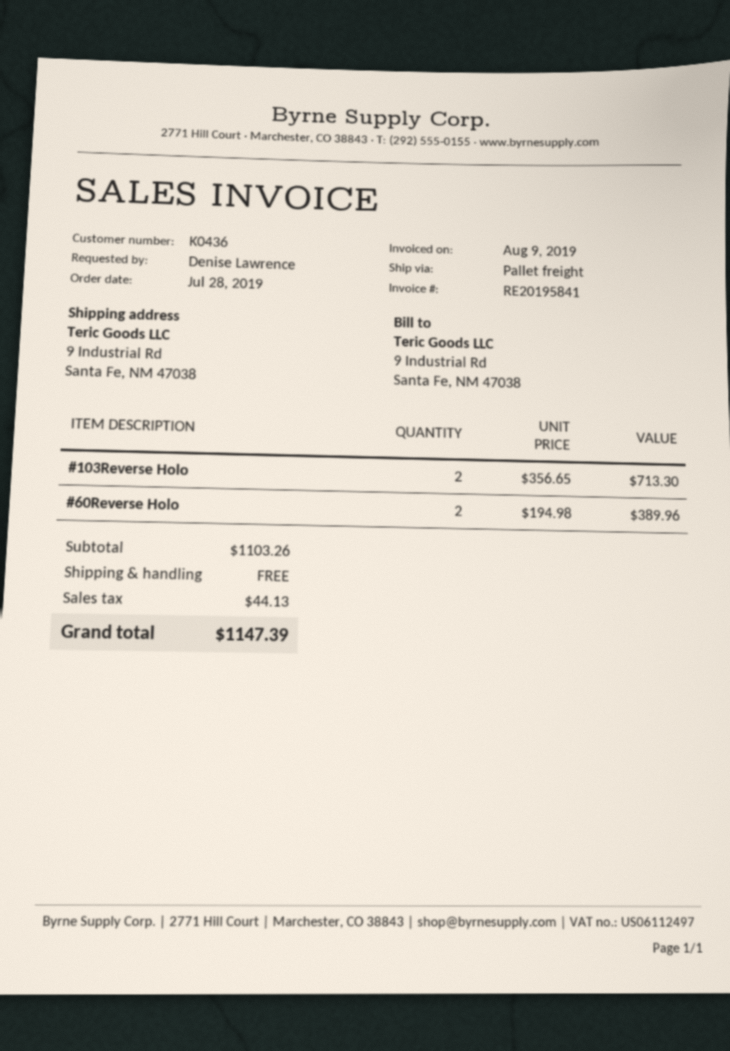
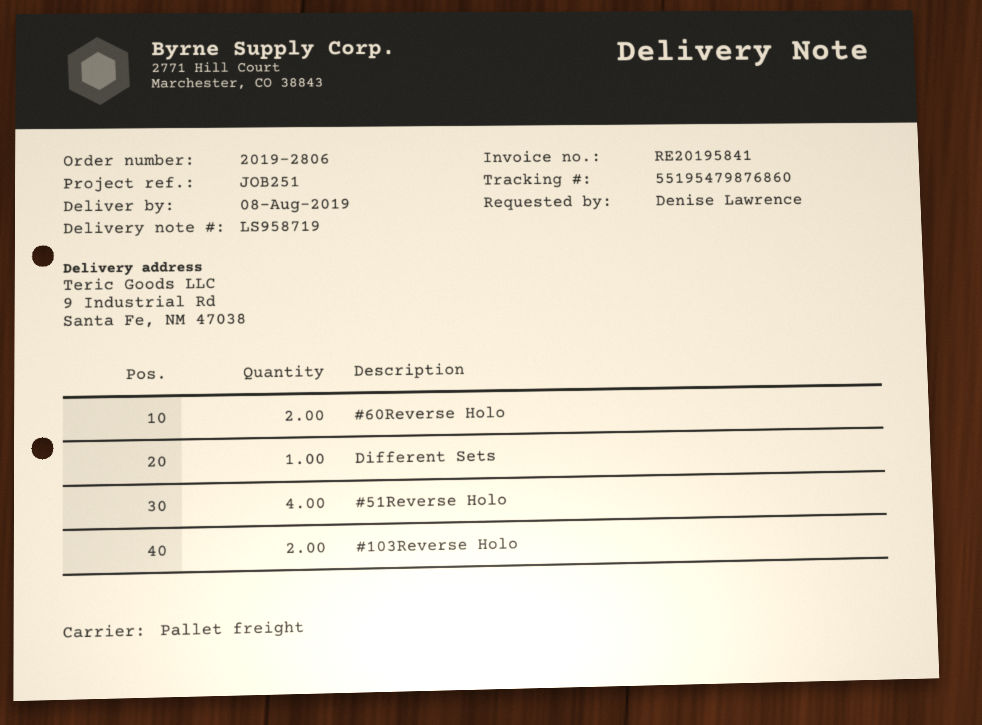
Different Sets: none -> 1
#51Reverse Holo: none -> 4

